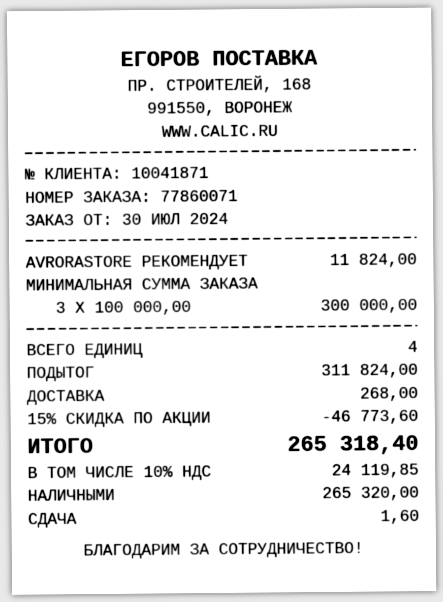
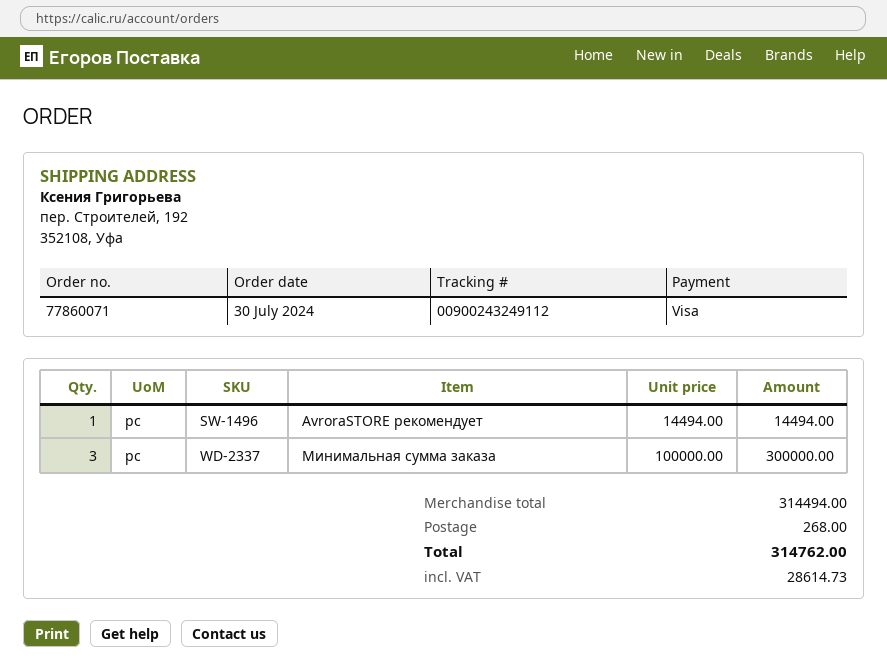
payment method: cash -> Visa
AVRORASTORE РЕКОМЕНДУЕТ: 1 x 11824.00 = 11824.00 -> 1 x 14494.00 = 14494.00
subtotal: 311824.00 -> 314494.00
discount: 15% = 46773.60 -> none
tax: 24119.85 -> 28614.73
total: 265318.40 -> 314762.00

